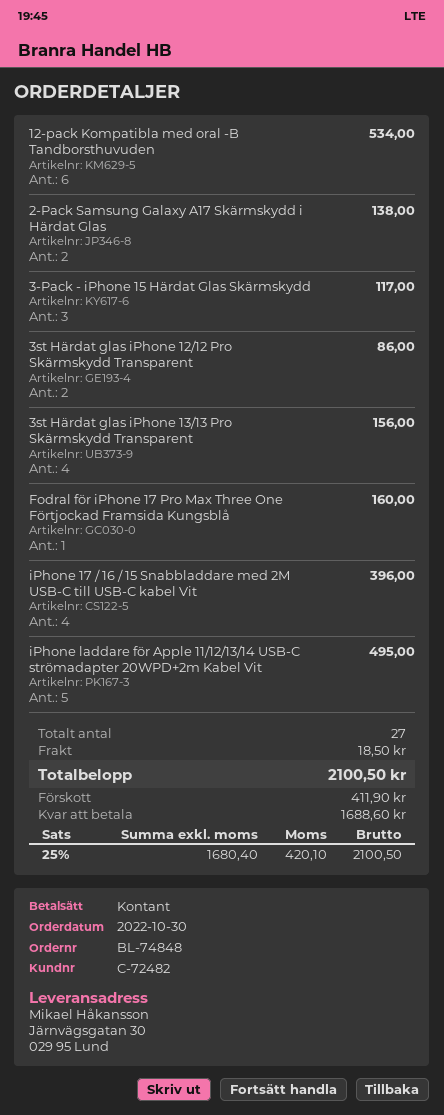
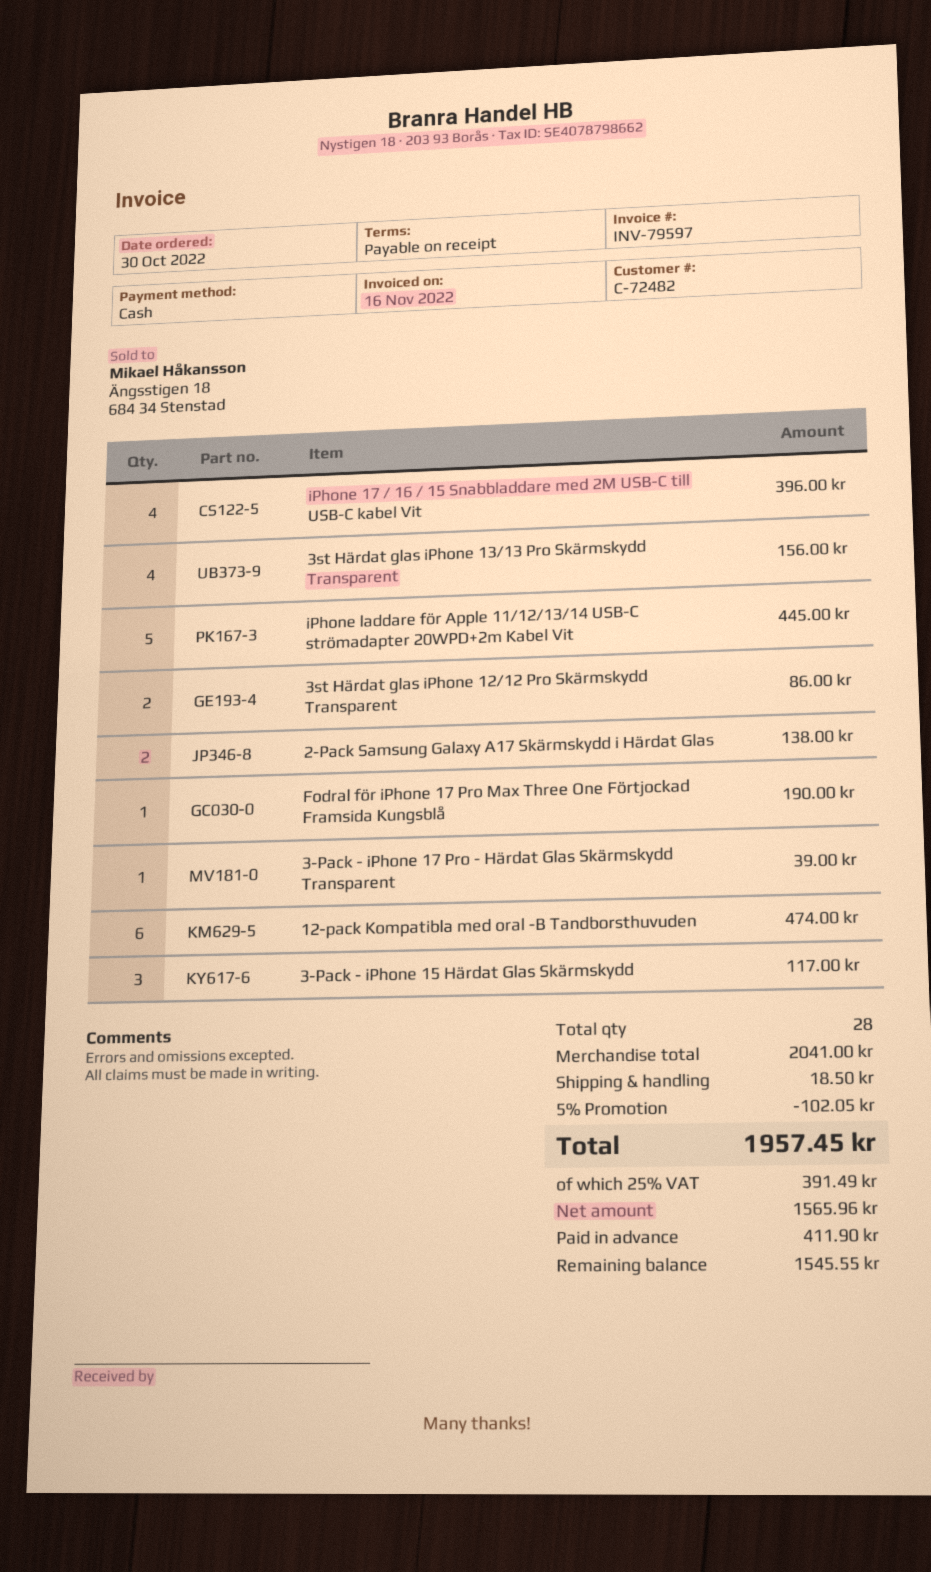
12-pack Kompatibla med oral -B Tandborsthuvuden: 6 for 534.00 -> 6 for 474.00
Fodral för iPhone 17 Pro Max Three One Förtjockad Framsida Kungsblå: 1 for 160.00 -> 1 for 190.00
iPhone laddare för Apple 11/12/13/14 USB-C strömadapter 20WPD+2m Kabel Vit: 5 for 495.00 -> 5 for 445.00
3-Pack - iPhone 17 Pro - Härdat Glas Skärmskydd Transparent: none -> 1 for 39.00
total quantity: 27 -> 28
discount: none -> 5% = 102.05
net: 1680.40 -> 1565.96
tax: 25% = 420.10 -> 25% = 391.49
total: 2100.50 -> 1957.45
balance: 1688.60 -> 1545.55

